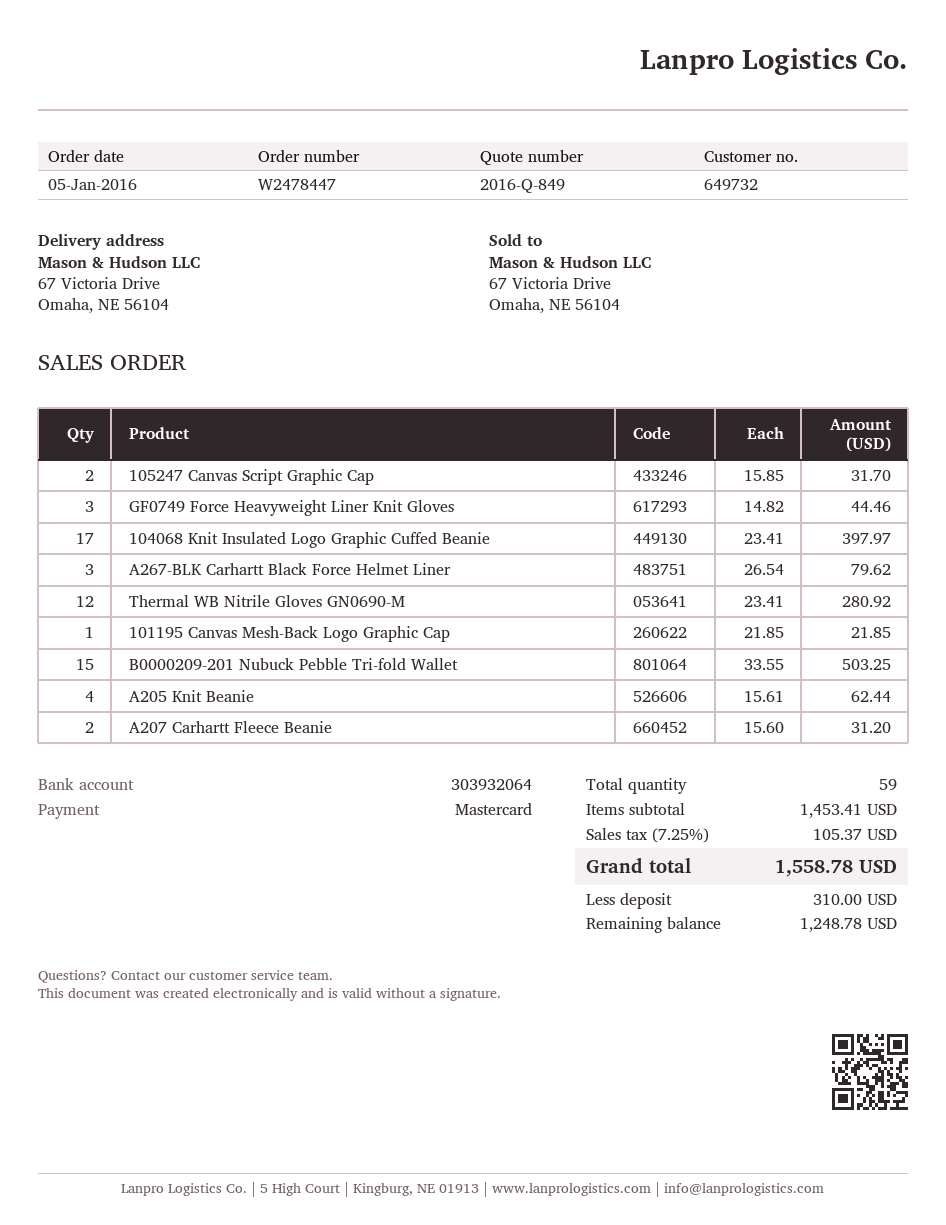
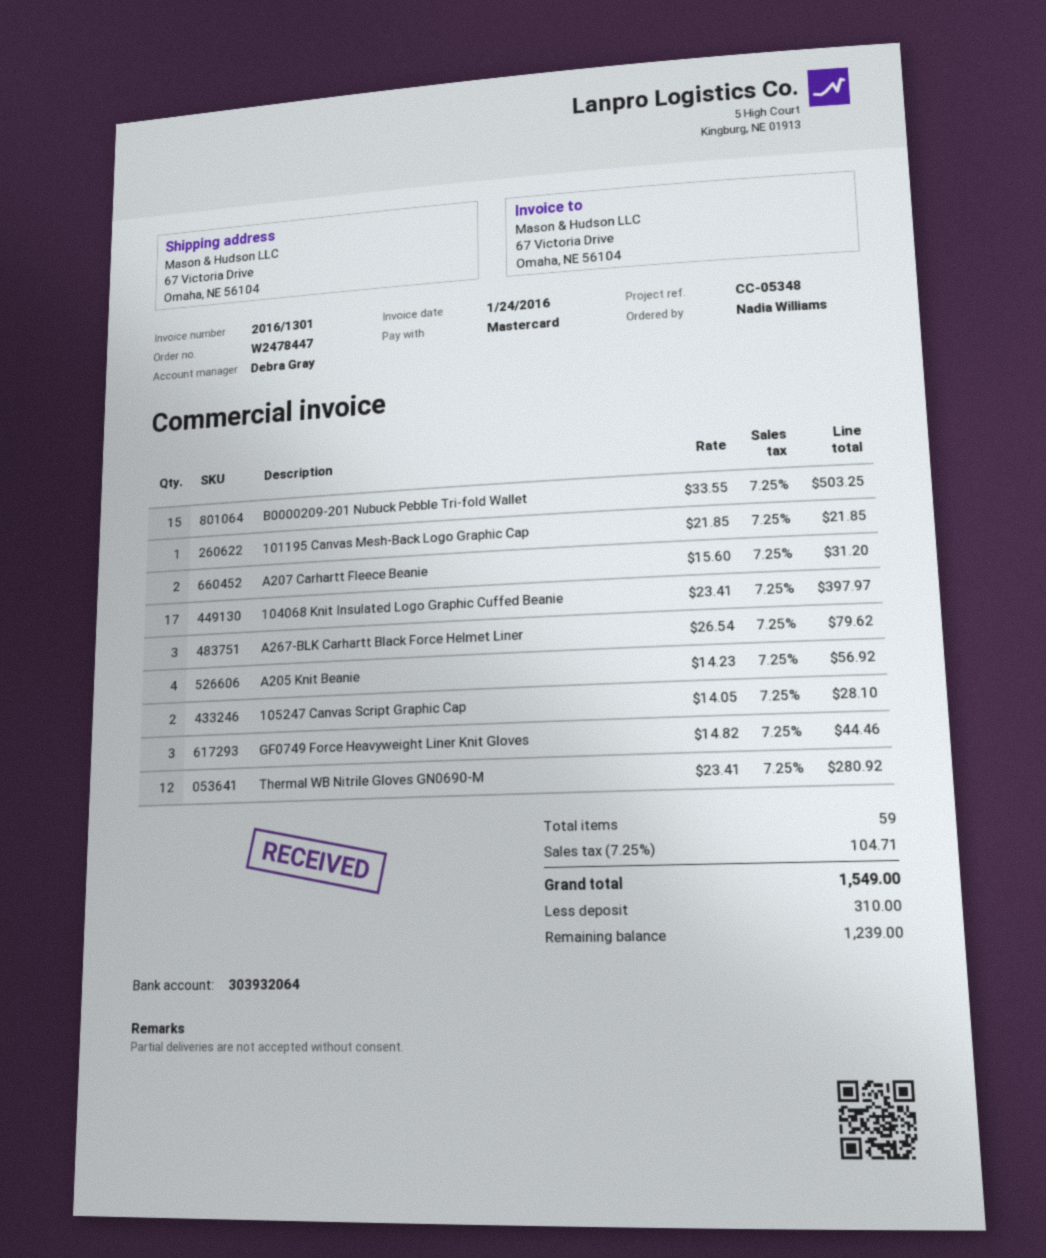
105247 Canvas Script Graphic Cap: 2 x 15.85 = 31.70 -> 2 x 14.05 = 28.10
A205 Knit Beanie: 4 x 15.61 = 62.44 -> 4 x 14.23 = 56.92
tax: 7.25% = 105.37 -> 7.25% = 104.71
total: 1558.78 -> 1549.00
balance: 1248.78 -> 1239.00

